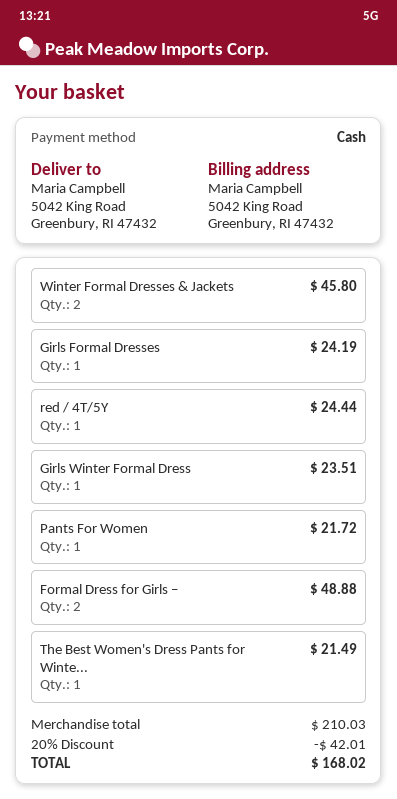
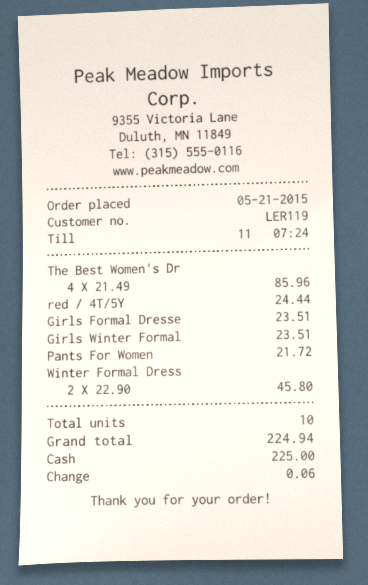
Girls Formal Dresses: 1 for 24.19 -> 1 for 23.51
Formal Dress for Girls –: 2 for 48.88 -> none
The Best Women's Dress Pants for Winte...: 1 for 21.49 -> 4 for 85.96
discount: 20% = 42.01 -> none
total: 168.02 -> 224.94

